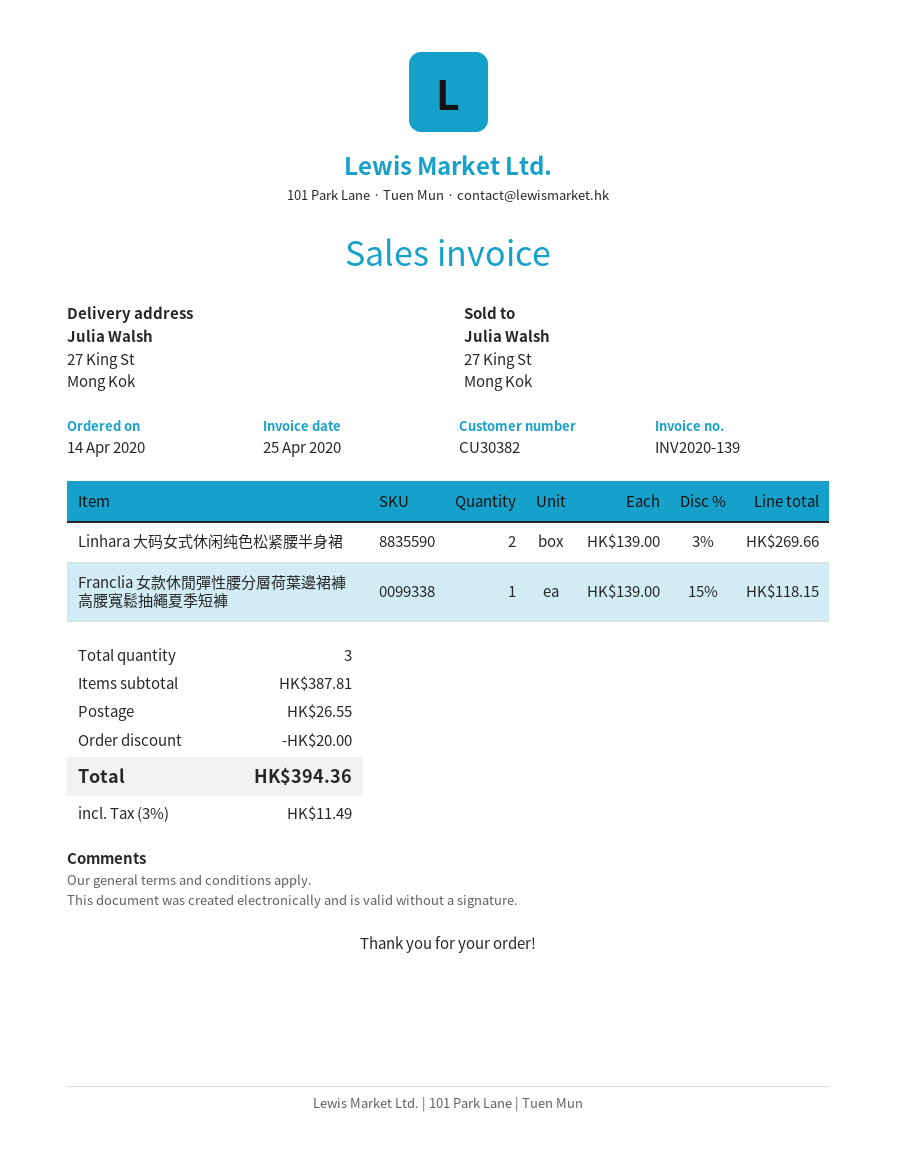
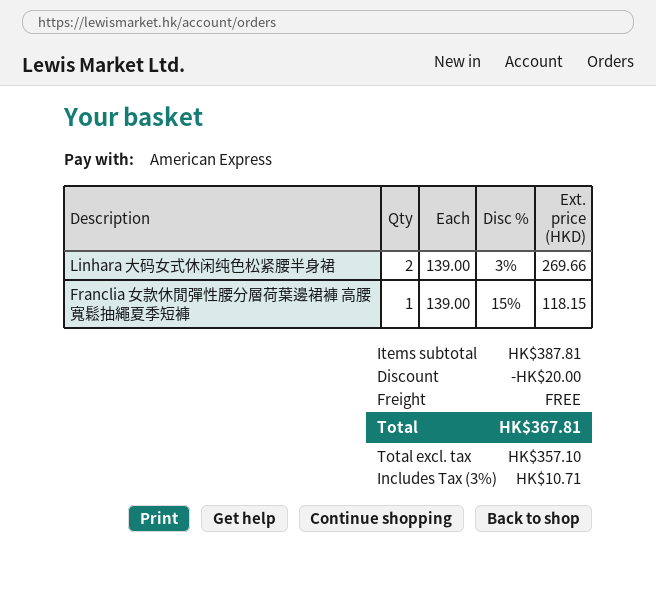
shipping: 26.55 -> 0.00
tax: 3% = 11.49 -> 3% = 10.71
total: 394.36 -> 367.81

